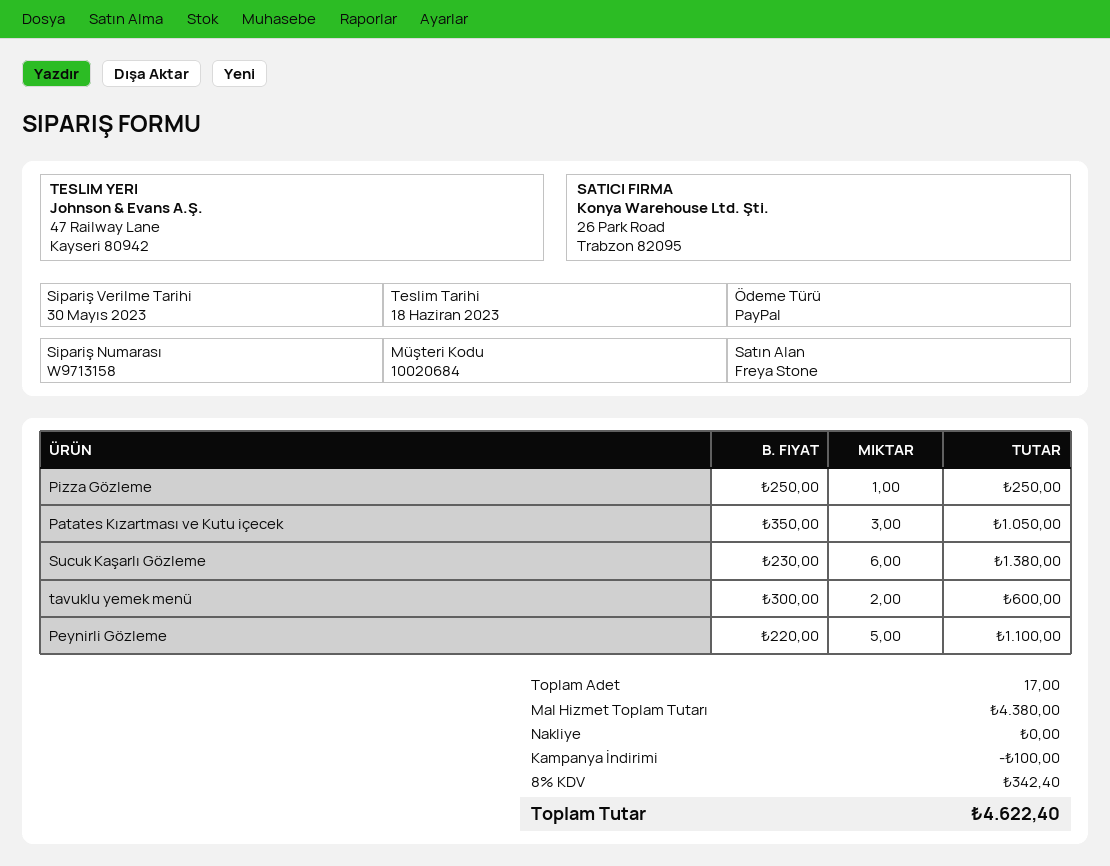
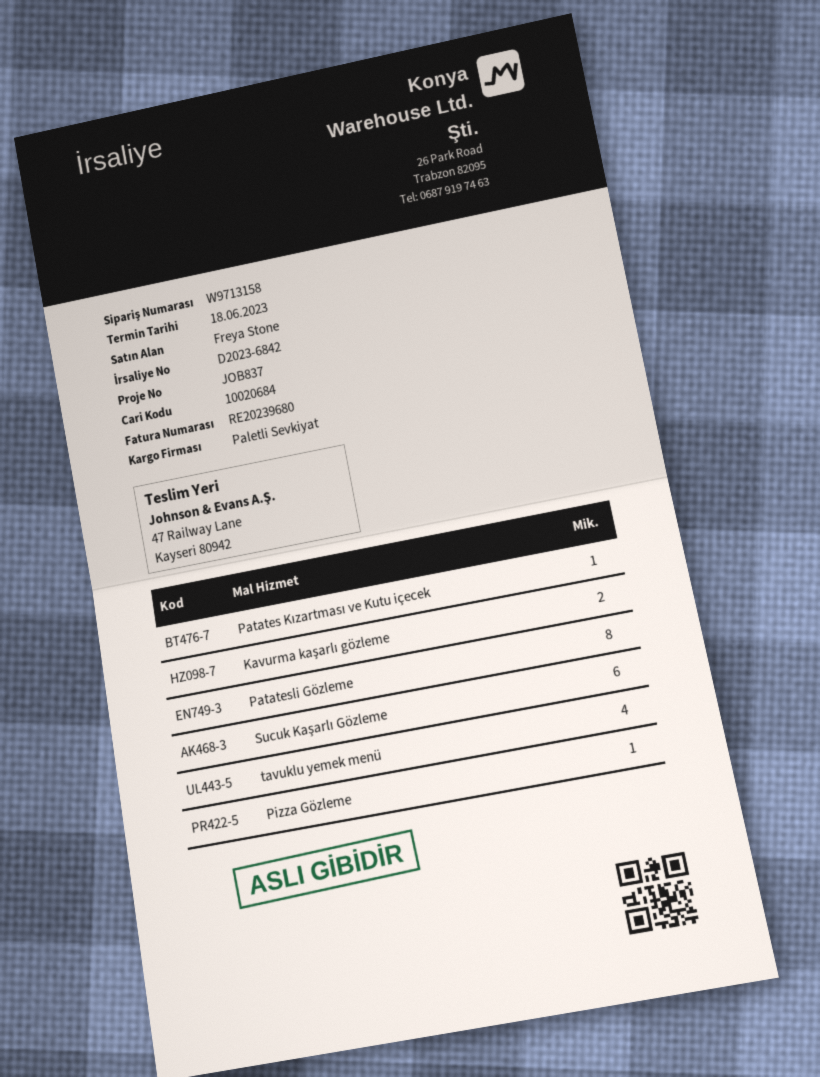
Patates Kızartması ve Kutu içecek: 3 -> 1
tavuklu yemek menü: 2 -> 4
Peynirli Gözleme: 5 -> none
Kavurma kaşarlı gözleme: none -> 2
Patatesli Gözleme: none -> 8

